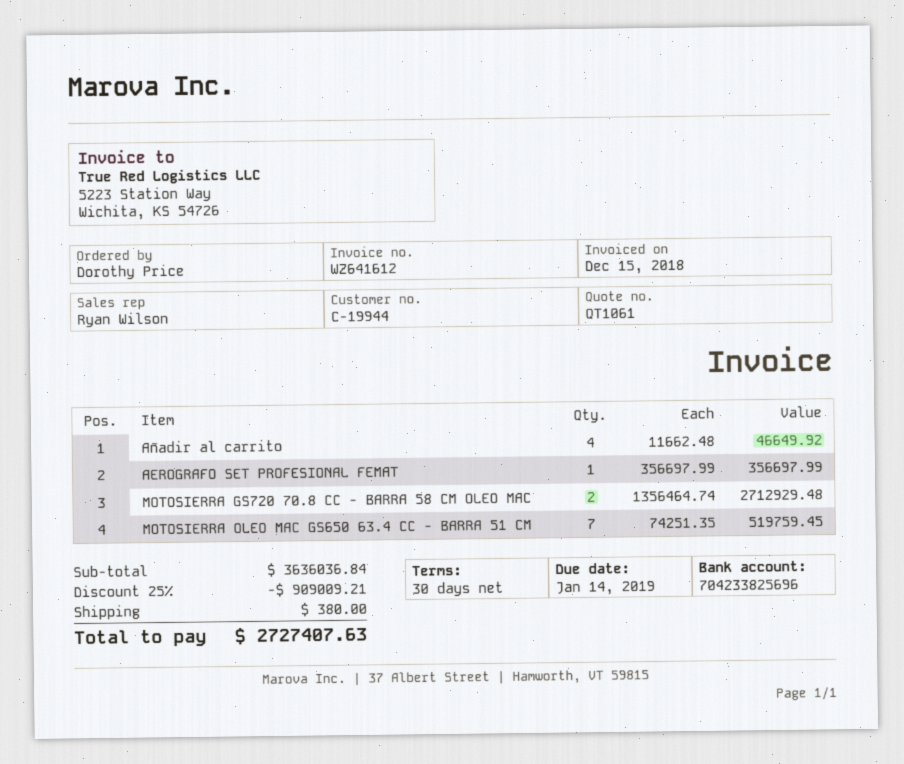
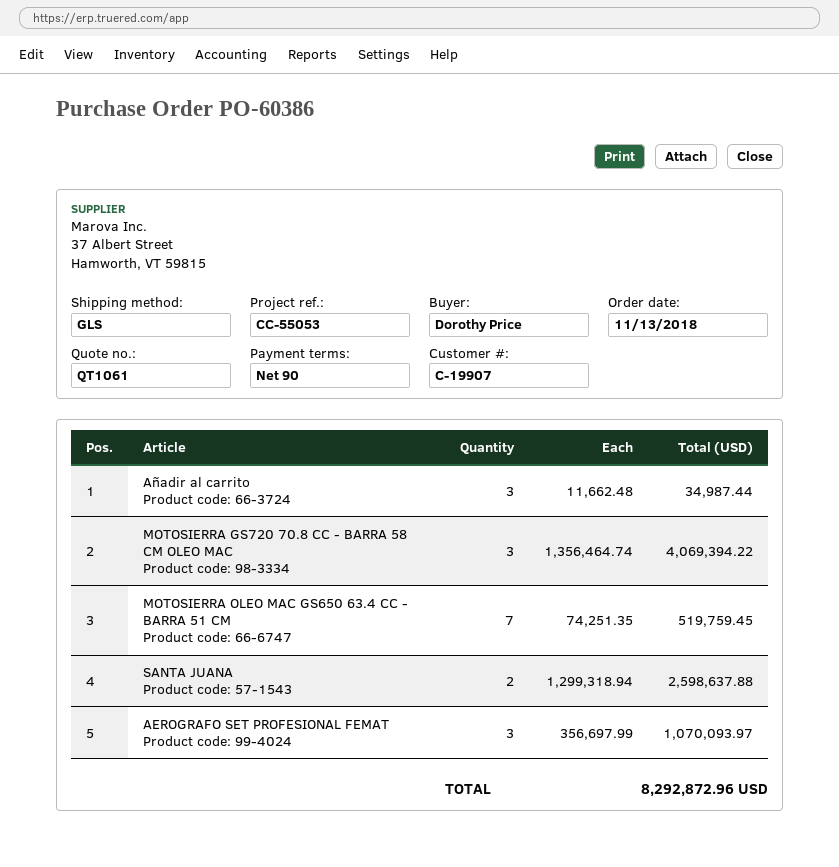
payment terms: 30 days -> 90 days
customer number: C-19944 -> C-19907
Añadir al carrito: 4 x 11662.48 = 46649.92 -> 3 x 11662.48 = 34987.44
AEROGRAFO SET PROFESIONAL FEMAT: 1 x 356697.99 = 356697.99 -> 3 x 356697.99 = 1070093.97
MOTOSIERRA GS720 70.8 CC - BARRA 58 CM OLEO MAC: 2 x 1356464.74 = 2712929.48 -> 3 x 1356464.74 = 4069394.22
SANTA JUANA: none -> 2 x 1299318.94 = 2598637.88
discount: 25% = 909009.21 -> none
shipping: 380.00 -> none
total: 2727407.63 -> 8292872.96

